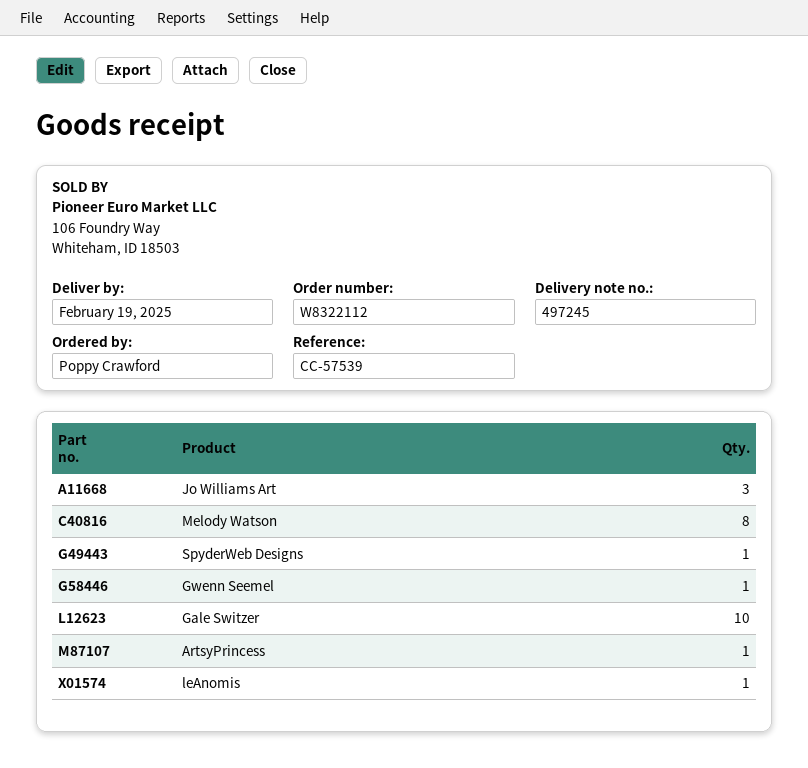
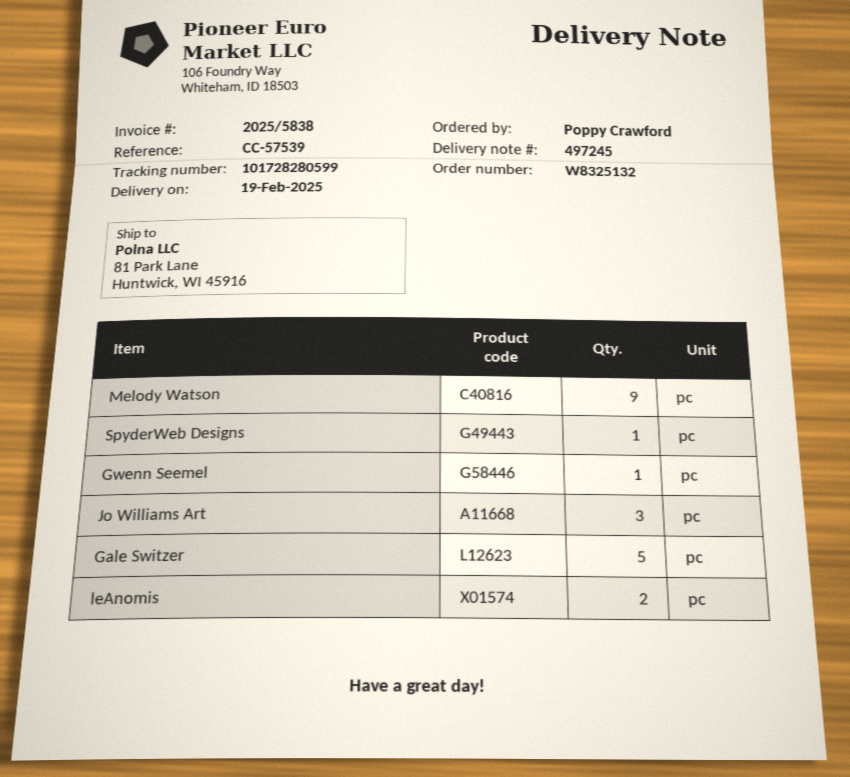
order number: W8322112 -> W8325132
Melody Watson: 8 -> 9
Gale Switzer: 10 -> 5
ArtsyPrincess: 1 -> none
leAnomis: 1 -> 2

